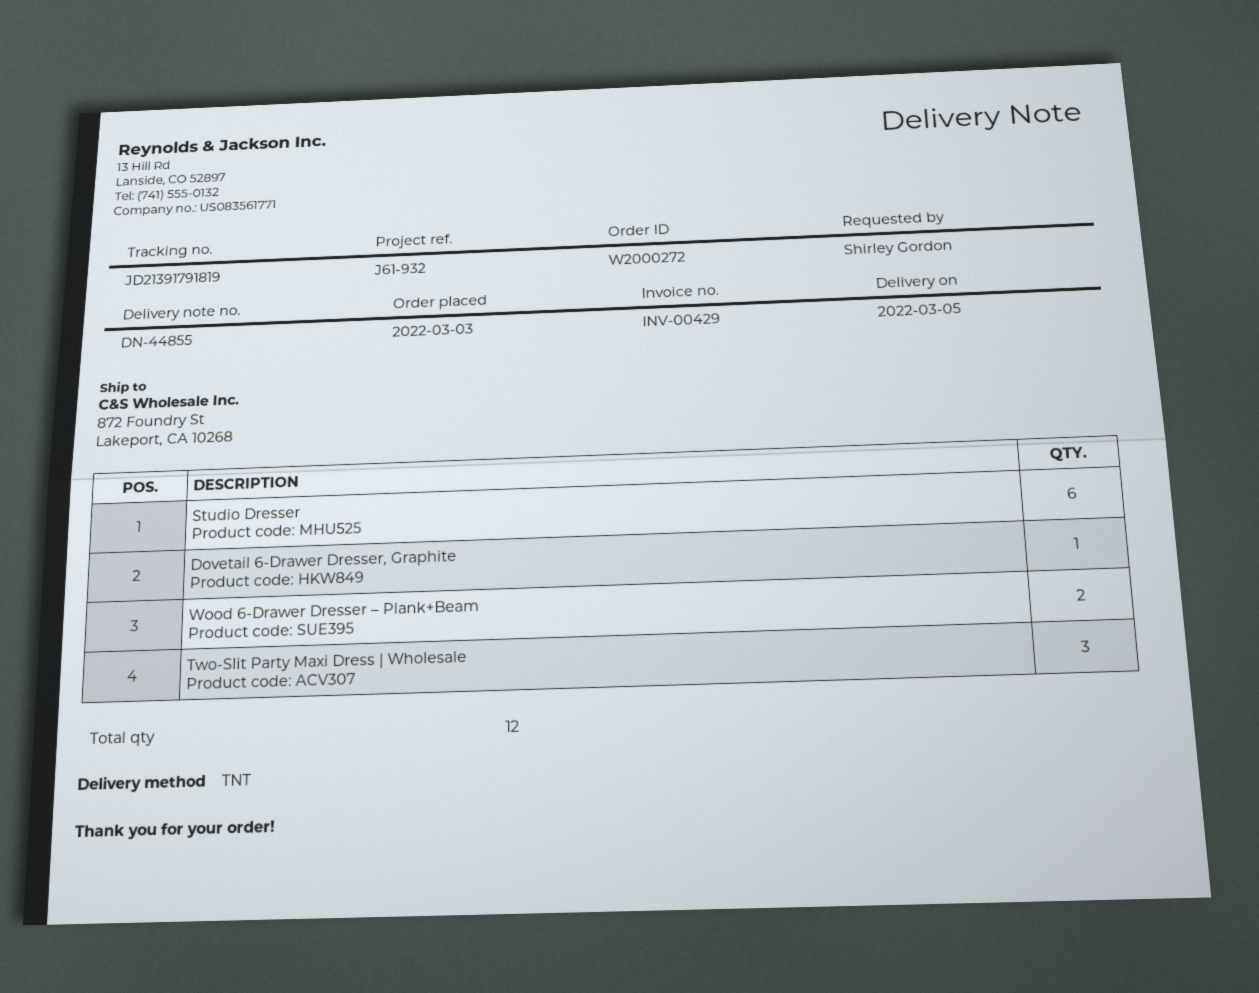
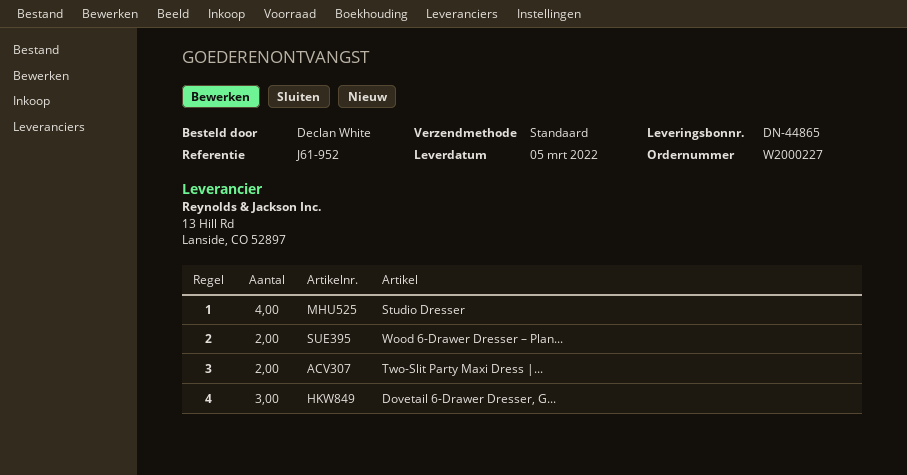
order number: W2000272 -> W2000227
delivery note number: DN-44855 -> DN-44865
reference: J61-932 -> J61-952
ordered by: Shirley Gordon -> Declan White
shipping method: TNT -> standard
Studio Dresser: 6 -> 4
Dovetail 6-Drawer Dresser, Graphite: 1 -> 3
Two-Slit Party Maxi Dress | Wholesale: 3 -> 2

